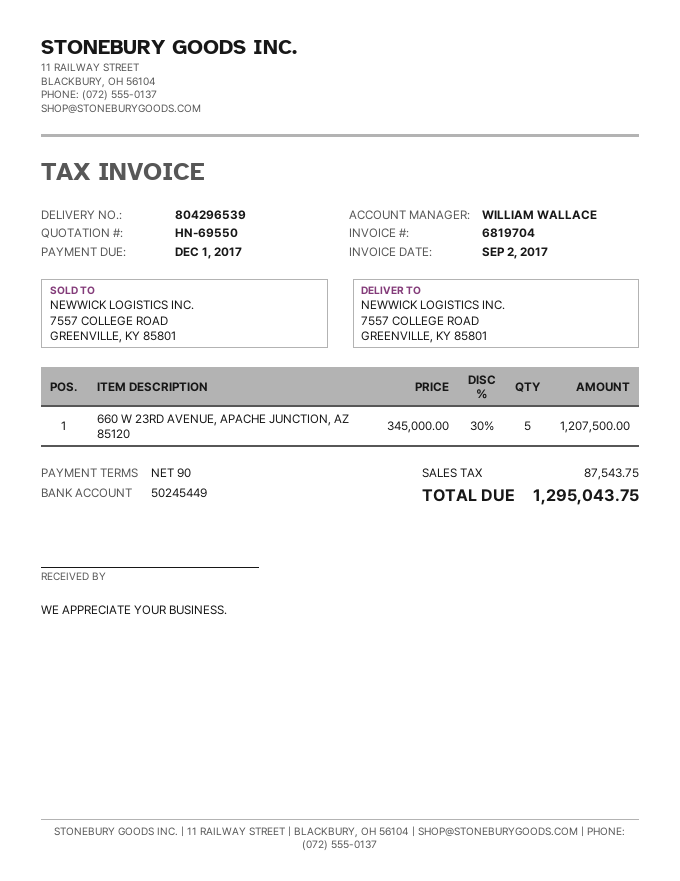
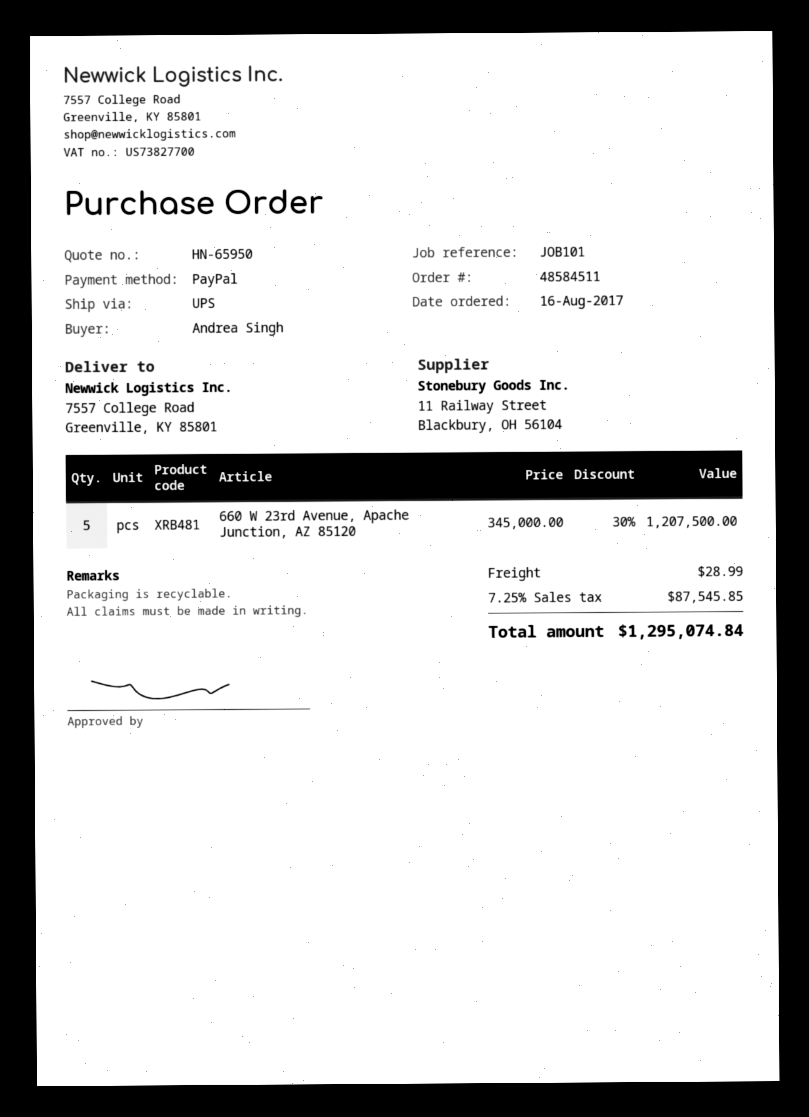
quote number: HN-69550 -> HN-65950
shipping: none -> 28.99
tax: 87543.75 -> 87545.85
total: 1295043.75 -> 1295074.84

